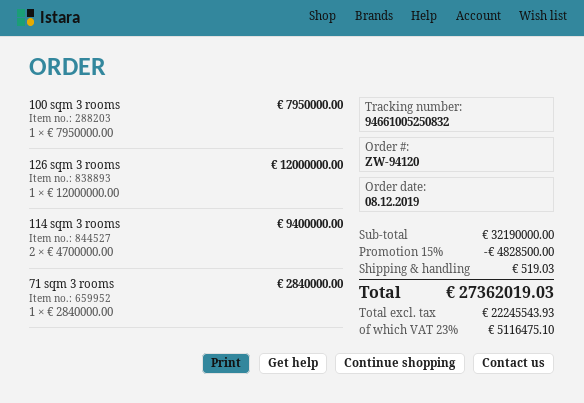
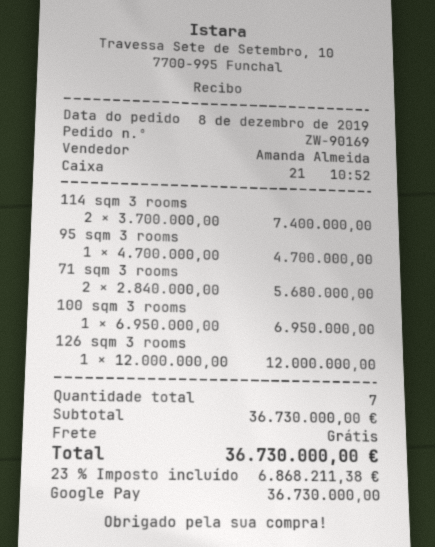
order number: ZW-94120 -> ZW-90169
100 sqm 3 rooms: 1 x 7950000.00 = 7950000.00 -> 1 x 6950000.00 = 6950000.00
114 sqm 3 rooms: 2 x 4700000.00 = 9400000.00 -> 2 x 3700000.00 = 7400000.00
71 sqm 3 rooms: 1 x 2840000.00 = 2840000.00 -> 2 x 2840000.00 = 5680000.00
95 sqm 3 rooms: none -> 1 x 4700000.00 = 4700000.00
subtotal: 32190000.00 -> 36730000.00
discount: 15% = 4828500.00 -> none
shipping: 519.03 -> 0.00
tax: 23% = 5116475.10 -> 23% = 6868211.38
total: 27362019.03 -> 36730000.00

